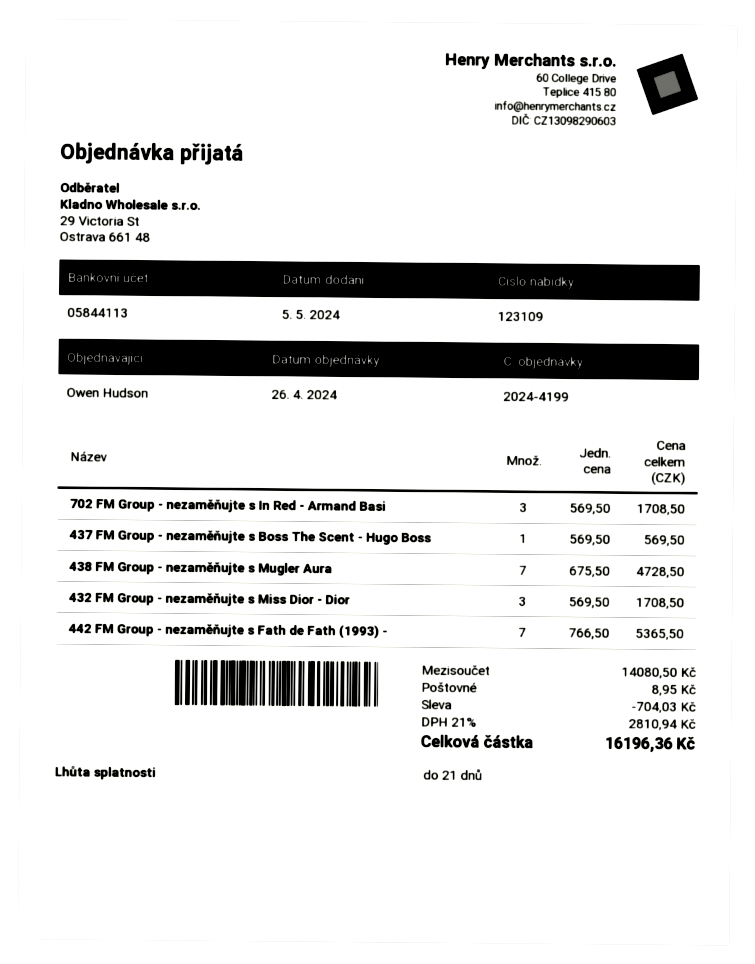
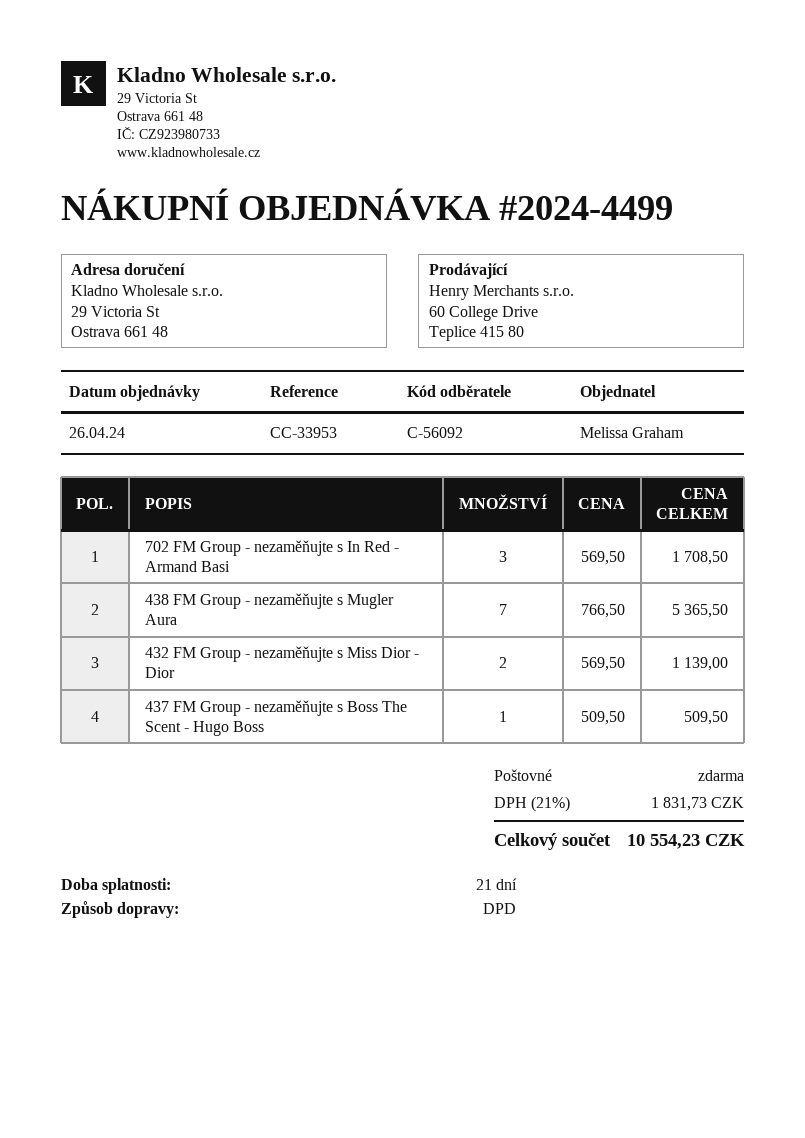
order number: 2024-4199 -> 2024-4499
ordered by: Owen Hudson -> Melissa Graham
437 FM Group - nezaměňujte s Boss The Scent - Hugo Boss: 1 x 569.50 = 569.50 -> 1 x 509.50 = 509.50
438 FM Group - nezaměňujte s Mugler Aura: 7 x 675.50 = 4728.50 -> 7 x 766.50 = 5365.50
432 FM Group - nezaměňujte s Miss Dior - Dior: 3 x 569.50 = 1708.50 -> 2 x 569.50 = 1139.00
442 FM Group - nezaměňujte s Fath de Fath (1993) -: 7 x 766.50 = 5365.50 -> none
discount: 704.03 -> none
shipping: 8.95 -> 0.00
tax: 21% = 2810.94 -> 21% = 1831.73
total: 16196.36 -> 10554.23

